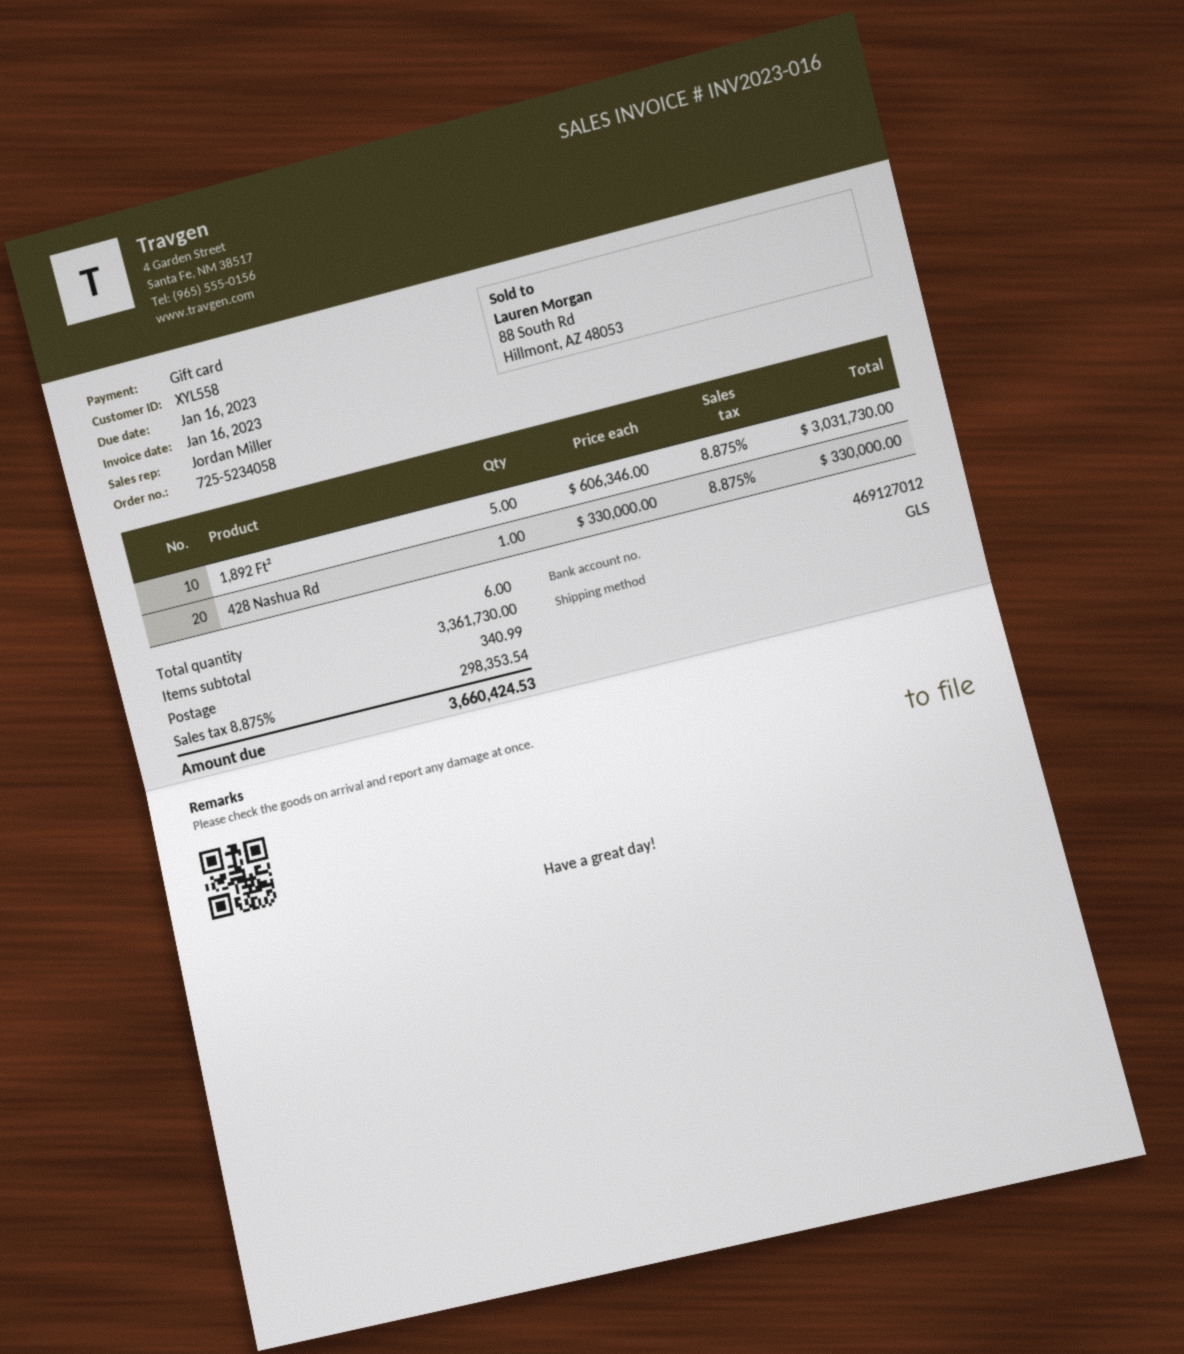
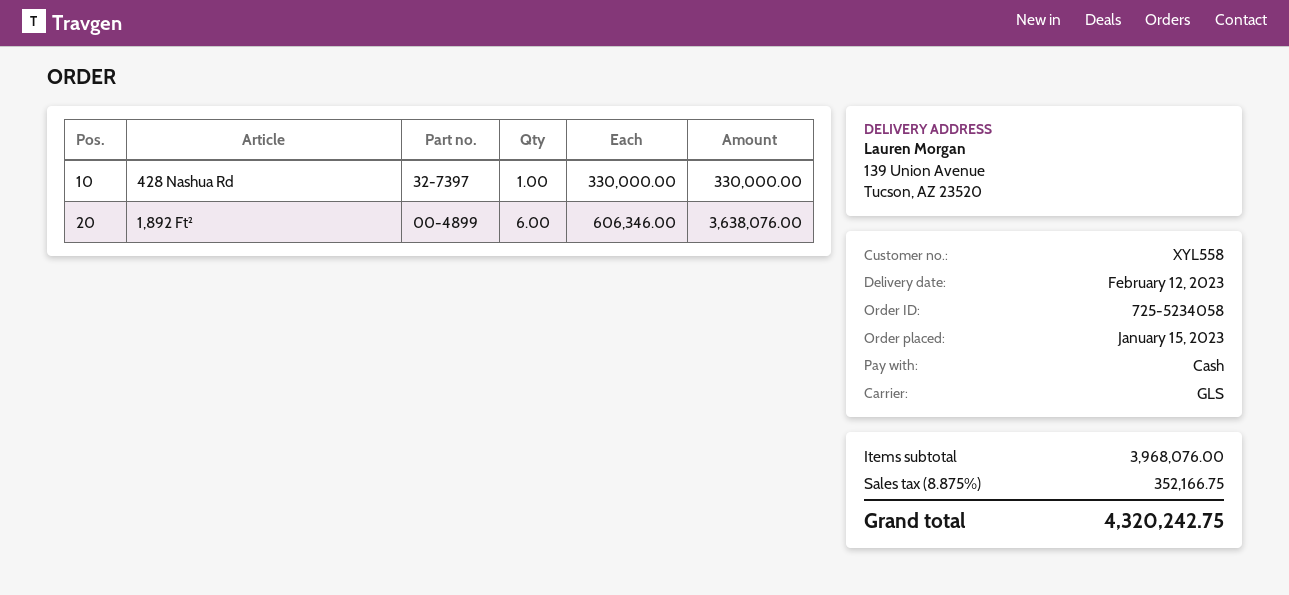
payment method: gift card -> cash
1,892 Ft²: 5 x 606346.00 = 3031730.00 -> 6 x 606346.00 = 3638076.00
subtotal: 3361730.00 -> 3968076.00
shipping: 340.99 -> none
tax: 8.875% = 298353.54 -> 8.875% = 352166.75
total: 3660424.53 -> 4320242.75

